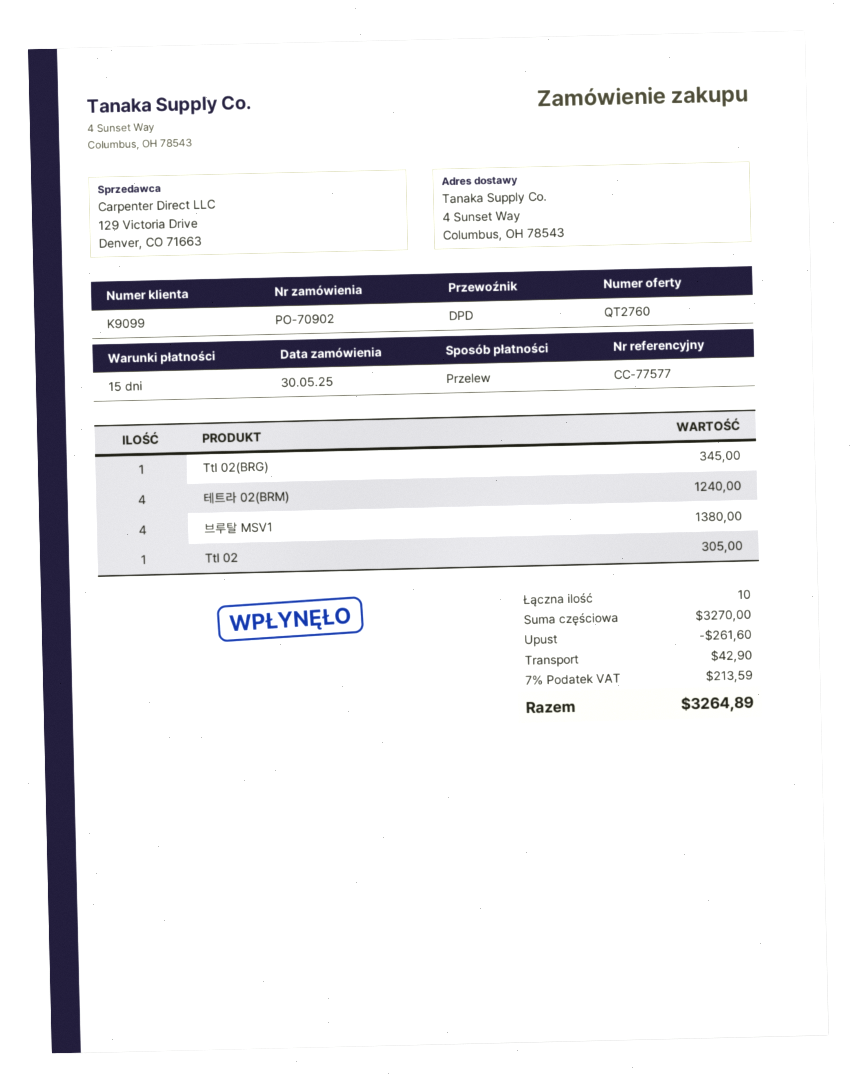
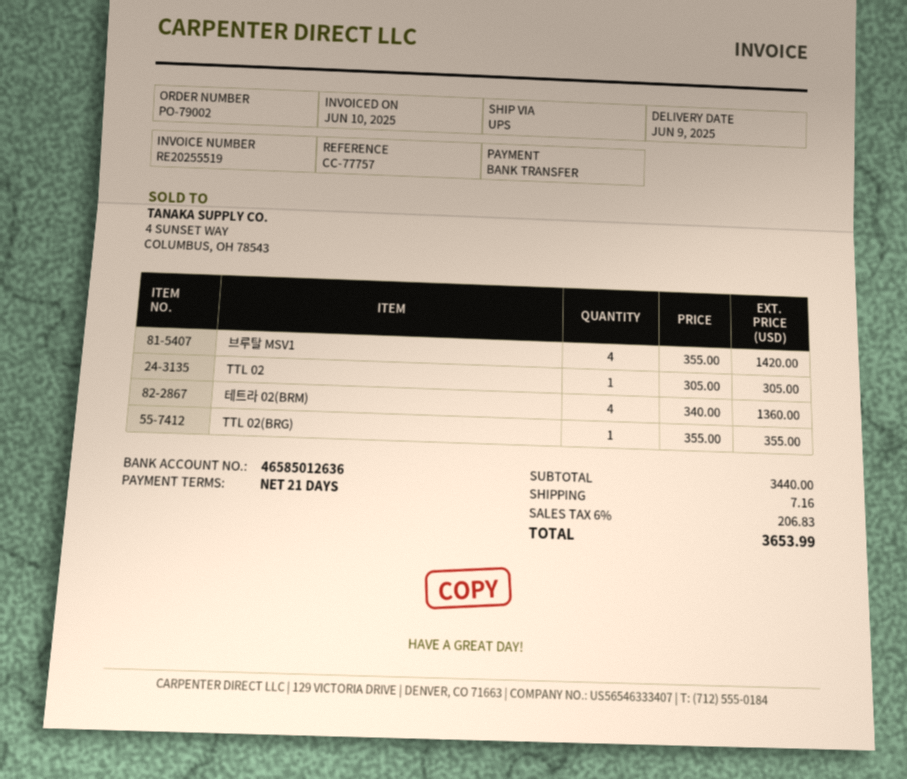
order number: PO-70902 -> PO-79002
payment terms: 15 days -> 21 days
reference: CC-77577 -> CC-77757
shipping method: DPD -> UPS
Ttl 02(BRG): 1 for 345.00 -> 1 for 355.00
테트라 02(BRM): 4 for 1240.00 -> 4 for 1360.00
브루탈 MSV1: 4 for 1380.00 -> 4 for 1420.00
subtotal: 3270.00 -> 3440.00
discount: 261.60 -> none
shipping: 42.90 -> 7.16
tax: 7% = 213.59 -> 6% = 206.83
total: 3264.89 -> 3653.99

